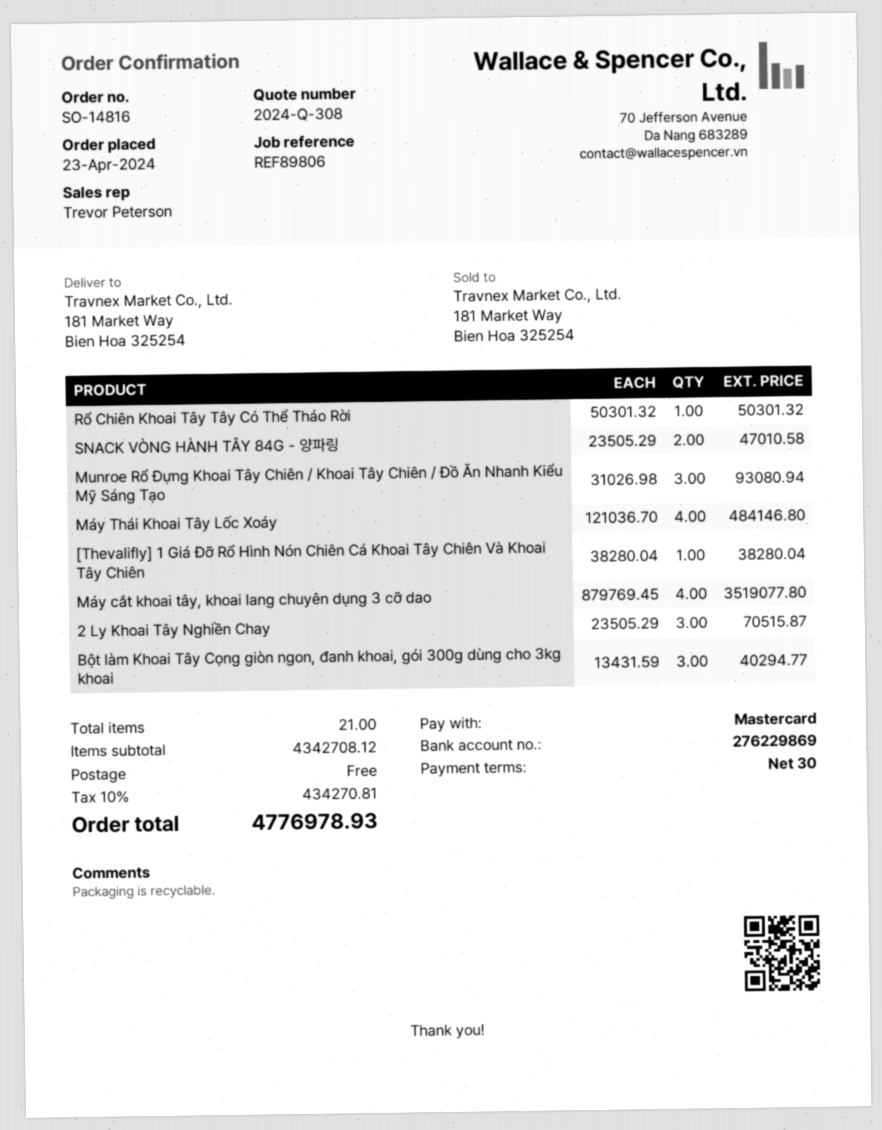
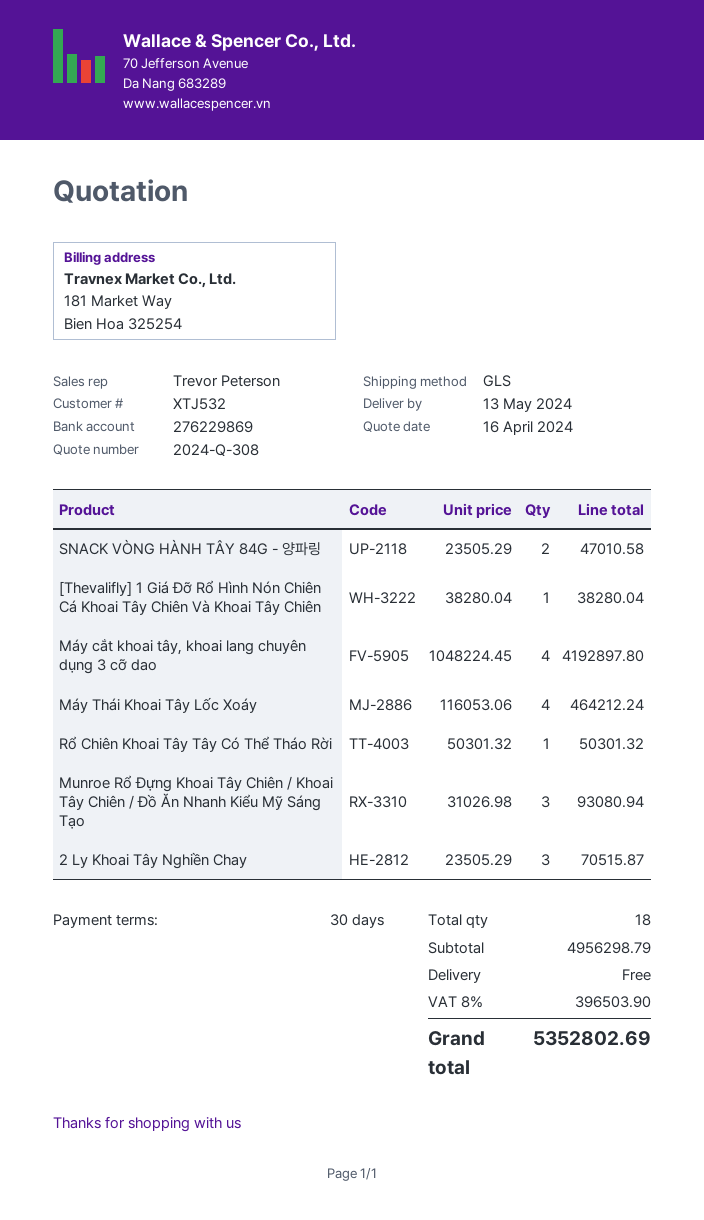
Máy Thái Khoai Tây Lốc Xoáy: 4 x 121036.70 = 484146.80 -> 4 x 116053.06 = 464212.24
Máy cắt khoai tây, khoai lang chuyên dụng 3 cỡ dao: 4 x 879769.45 = 3519077.80 -> 4 x 1048224.45 = 4192897.80
Bột làm Khoai Tây Cọng giòn ngon, đanh khoai, gói 300g dùng cho 3kg khoai: 3 x 13431.59 = 40294.77 -> none
total quantity: 21 -> 18
subtotal: 4342708.12 -> 4956298.79
tax: 10% = 434270.81 -> 8% = 396503.90
total: 4776978.93 -> 5352802.69

